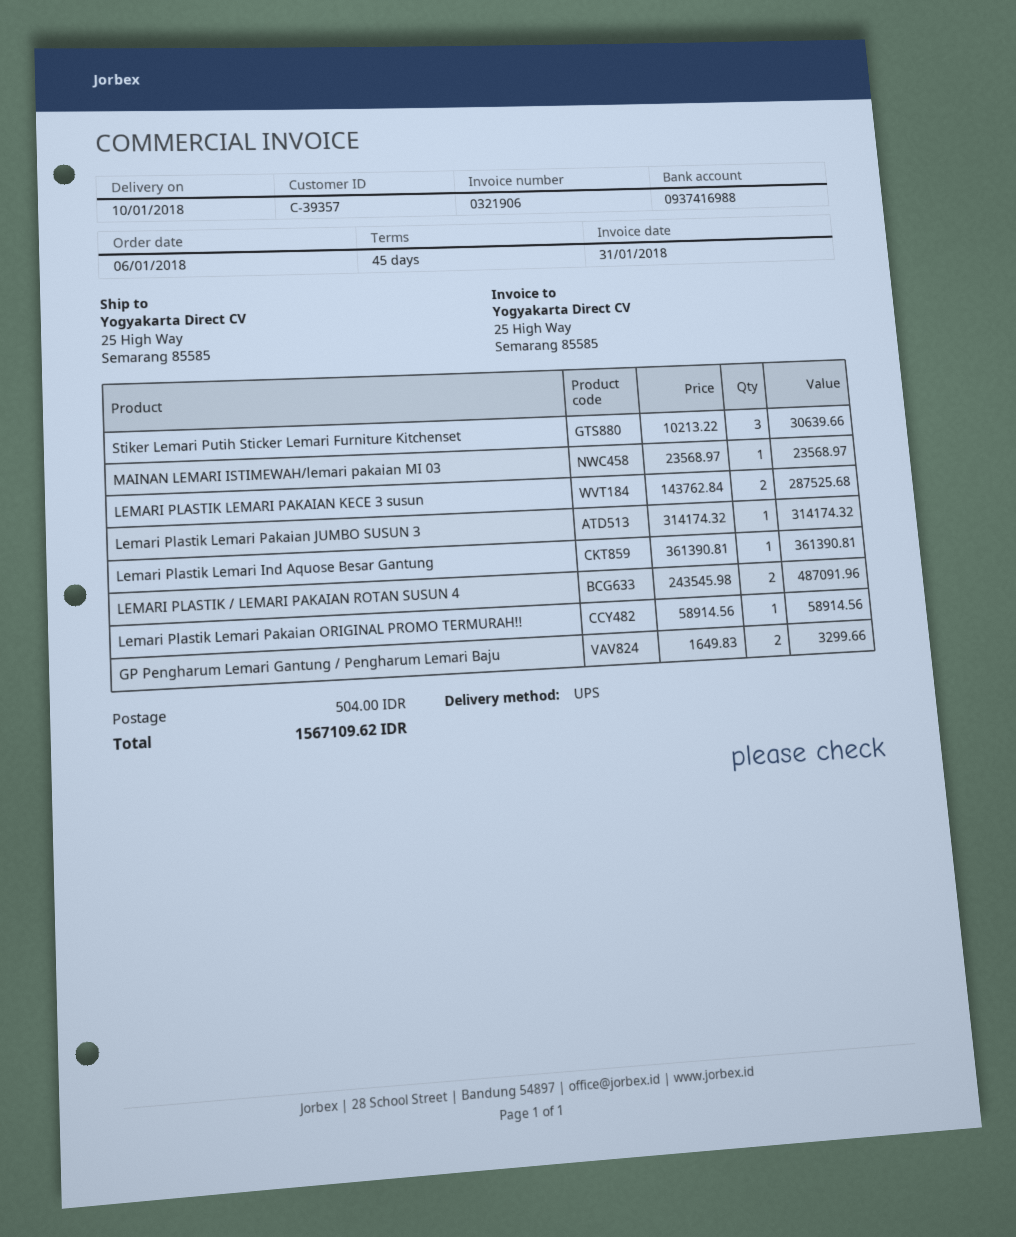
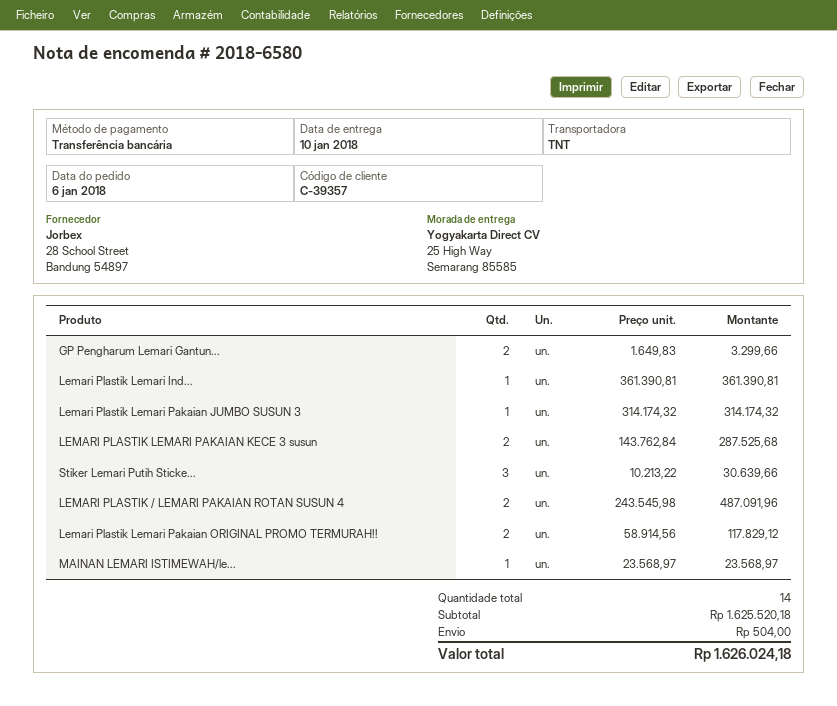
shipping method: UPS -> TNT
Lemari Plastik Lemari Pakaian ORIGINAL PROMO TERMURAH!!: 1 x 58914.56 = 58914.56 -> 2 x 58914.56 = 117829.12
total: 1567109.62 -> 1626024.18

